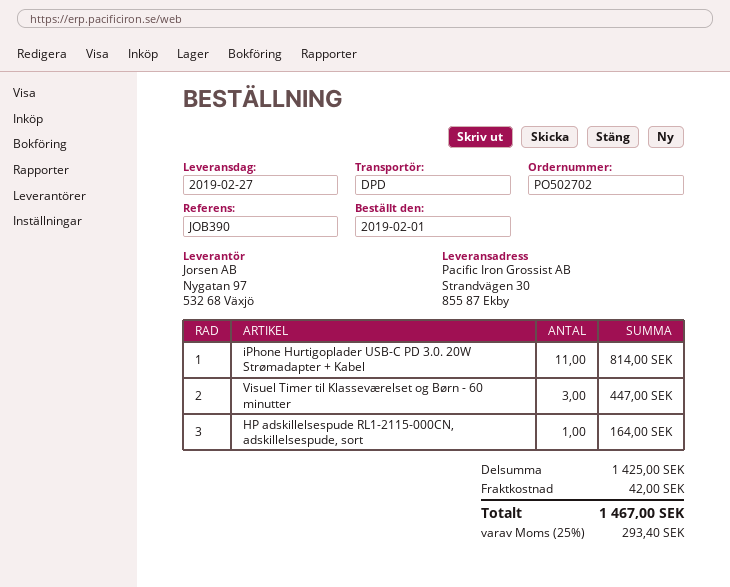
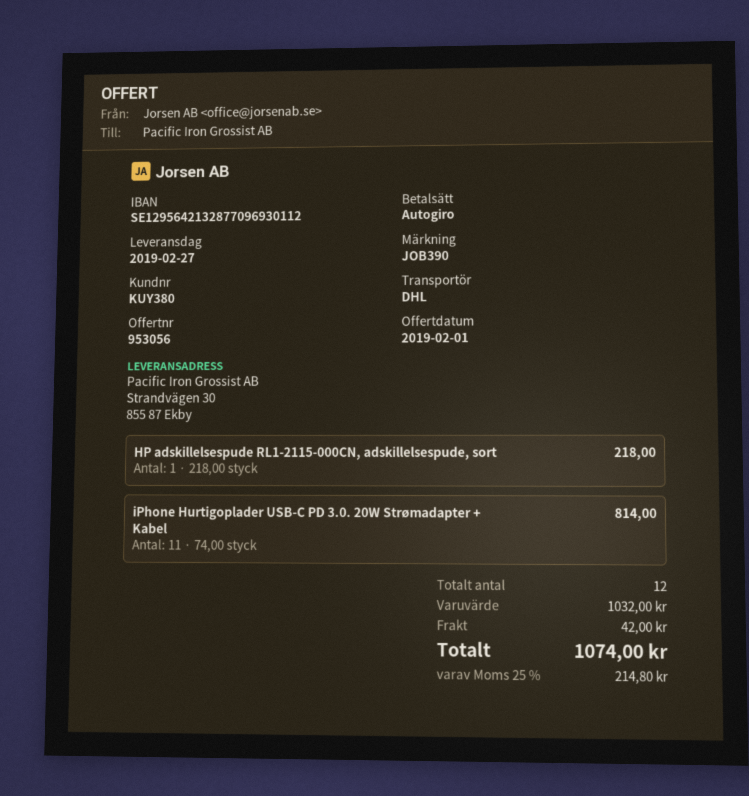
shipping method: DPD -> DHL
Visuel Timer til Klasseværelset og Børn - 60 minutter: 3 for 447.00 -> none
HP adskillelsespude RL1-2115-000CN, adskillelsespude, sort: 1 for 164.00 -> 1 for 218.00
subtotal: 1425.00 -> 1032.00
tax: 25% = 293.40 -> 25% = 214.80
total: 1467.00 -> 1074.00

